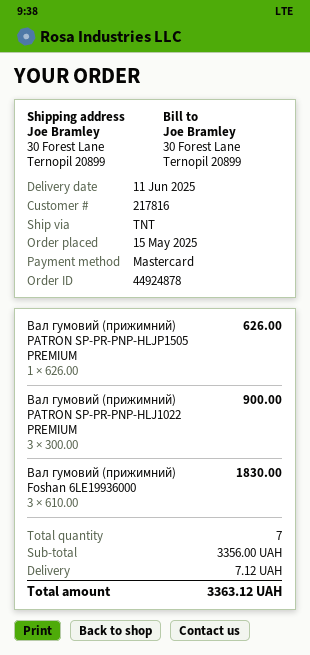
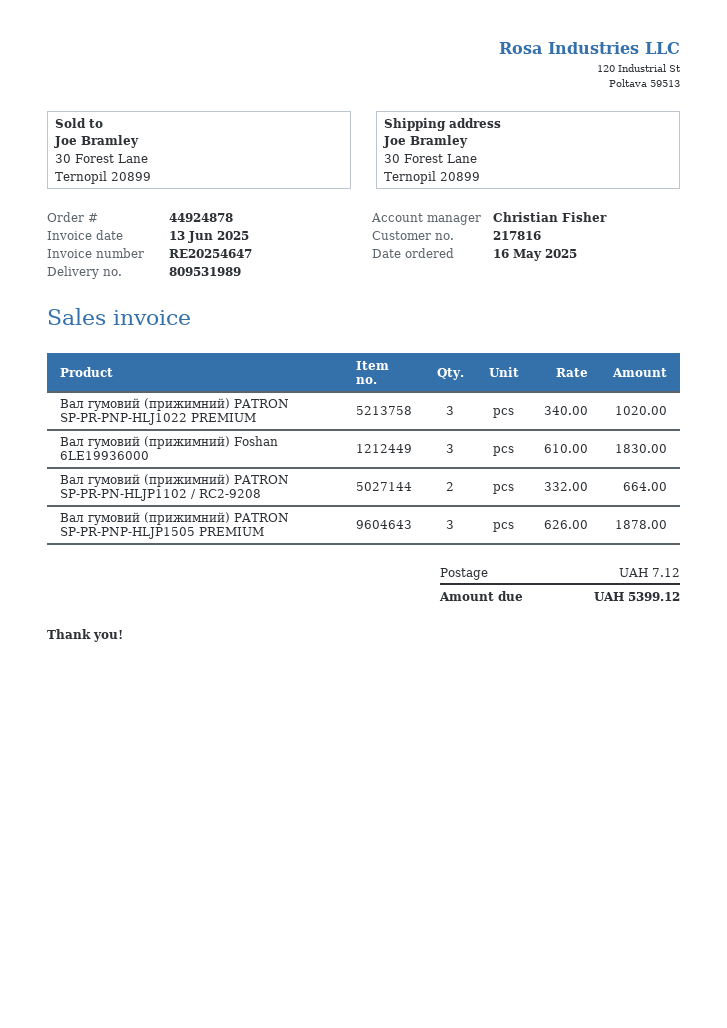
order date: 2025-05-15 -> 2025-05-16
Вал гумовий (прижимний) PATRON SP-PR-PNP-HLJP1505 PREMIUM: 1 x 626.00 = 626.00 -> 3 x 626.00 = 1878.00
Вал гумовий (прижимний) PATRON SP-PR-PNP-HLJ1022 PREMIUM: 3 x 300.00 = 900.00 -> 3 x 340.00 = 1020.00
Вал гумовий (прижимний) PATRON SP-PR-PN-HLJP1102 / RC2-9208: none -> 2 x 332.00 = 664.00
total: 3363.12 -> 5399.12

